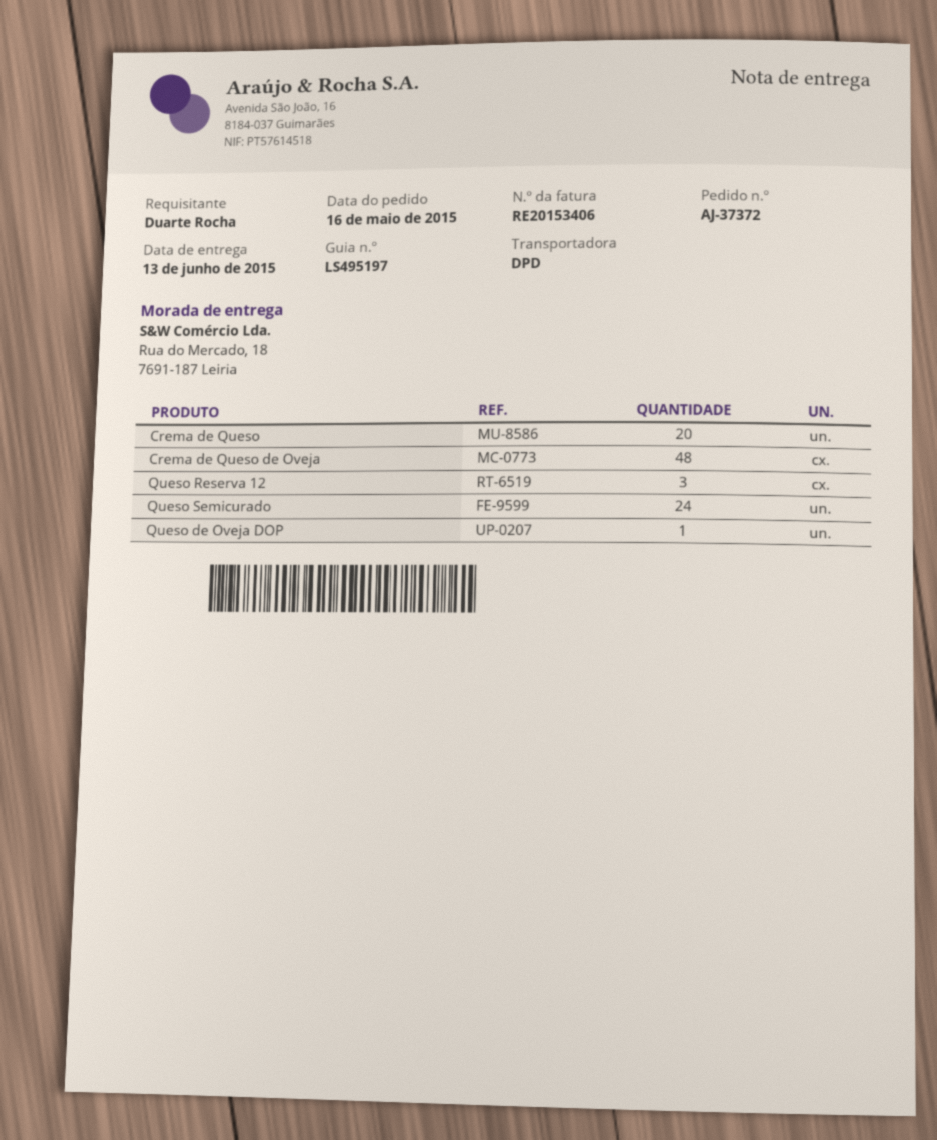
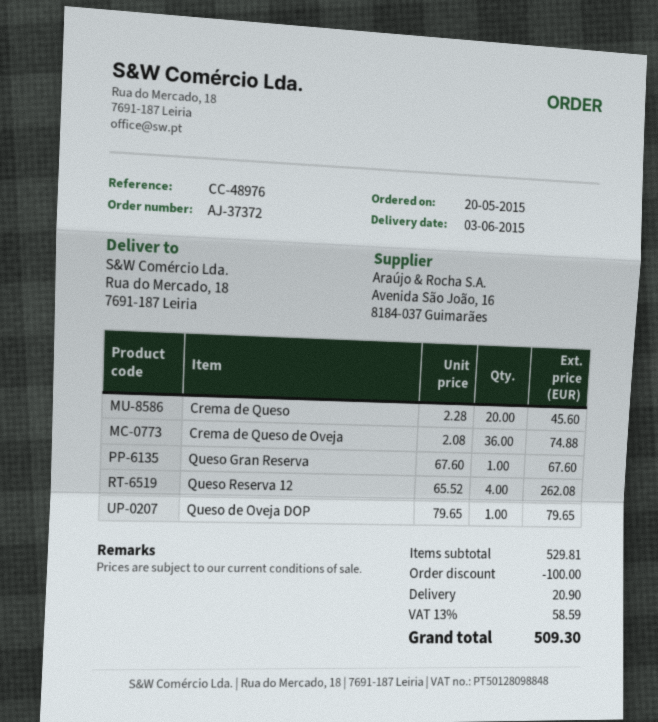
order date: 2015-05-16 -> 2015-05-20
delivery date: 2015-06-13 -> 2015-06-03
Crema de Queso de Oveja: 48 -> 36
Queso Reserva 12: 3 -> 4
Queso Semicurado: 24 -> none
Queso Gran Reserva: none -> 1

